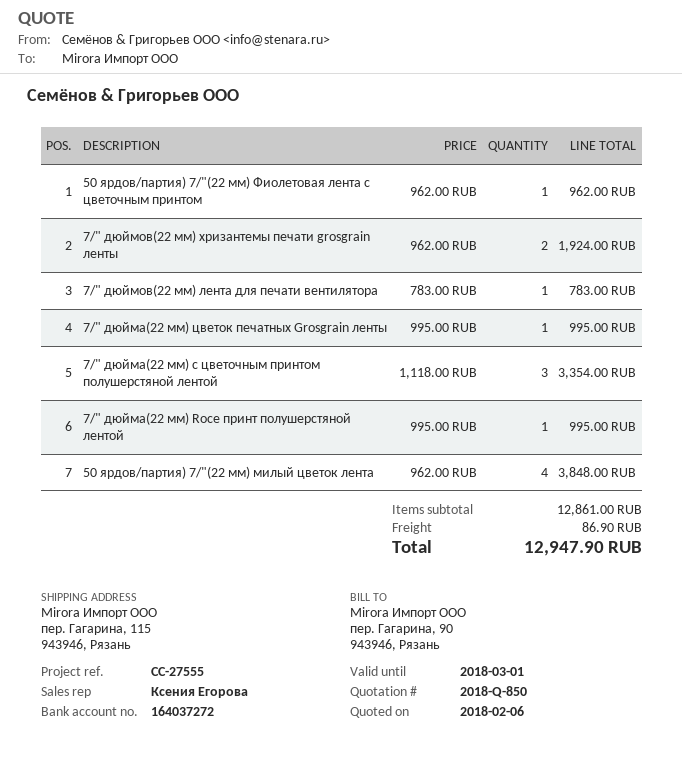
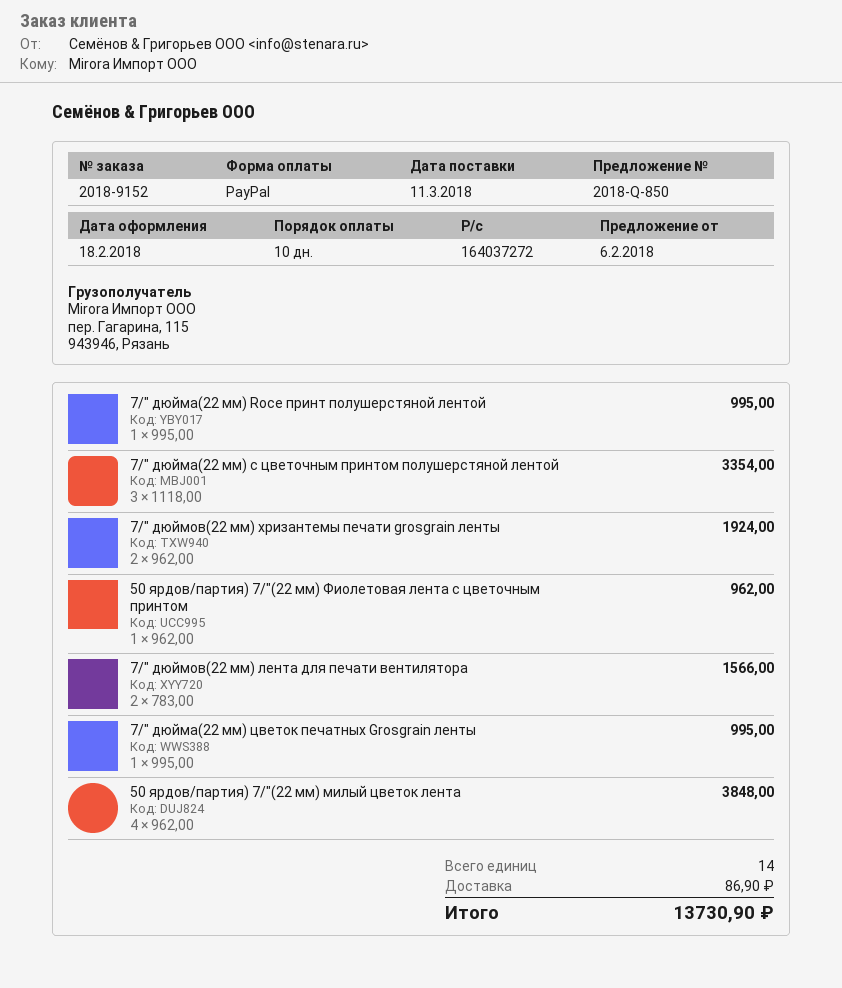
7/" дюймов(22 мм) лента для печати вентилятора: 1 x 783.00 = 783.00 -> 2 x 783.00 = 1566.00
total: 12947.90 -> 13730.90

